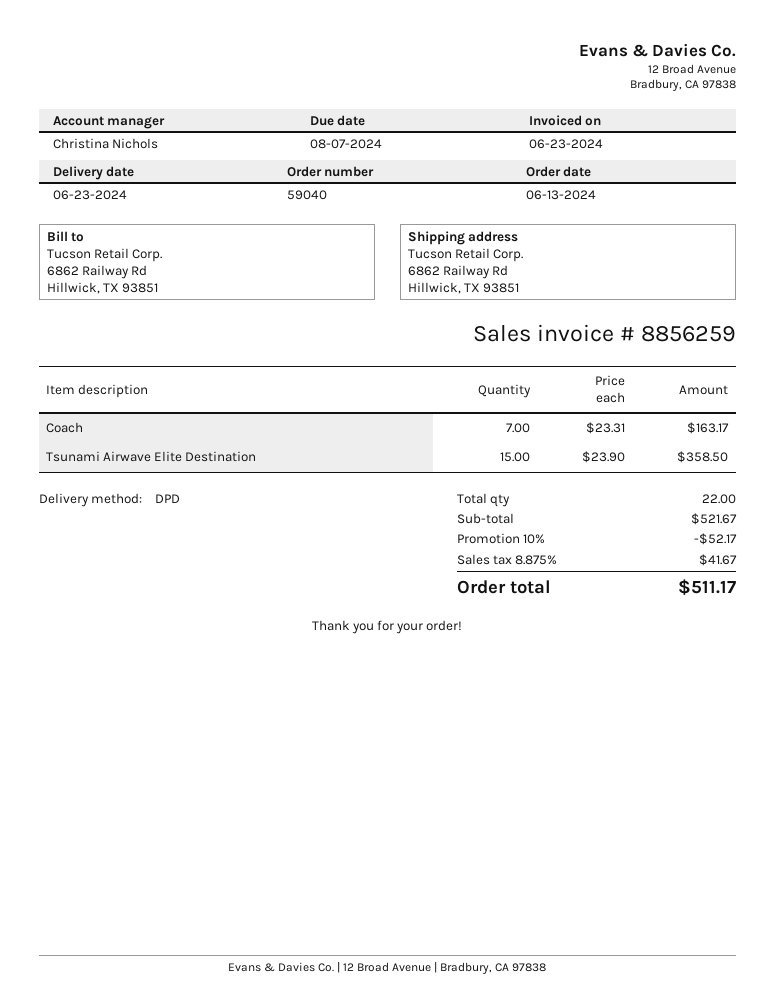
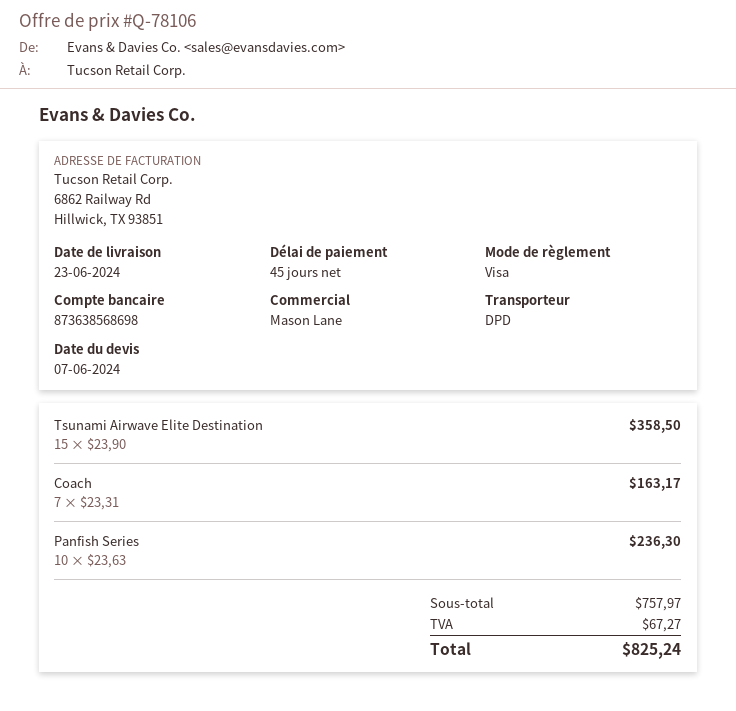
sales rep: Christina Nichols -> Mason Lane
Panfish Series: none -> 10 x 23.63 = 236.30
subtotal: 521.67 -> 757.97
discount: 10% = 52.17 -> none
tax: 41.67 -> 67.27
total: 511.17 -> 825.24

